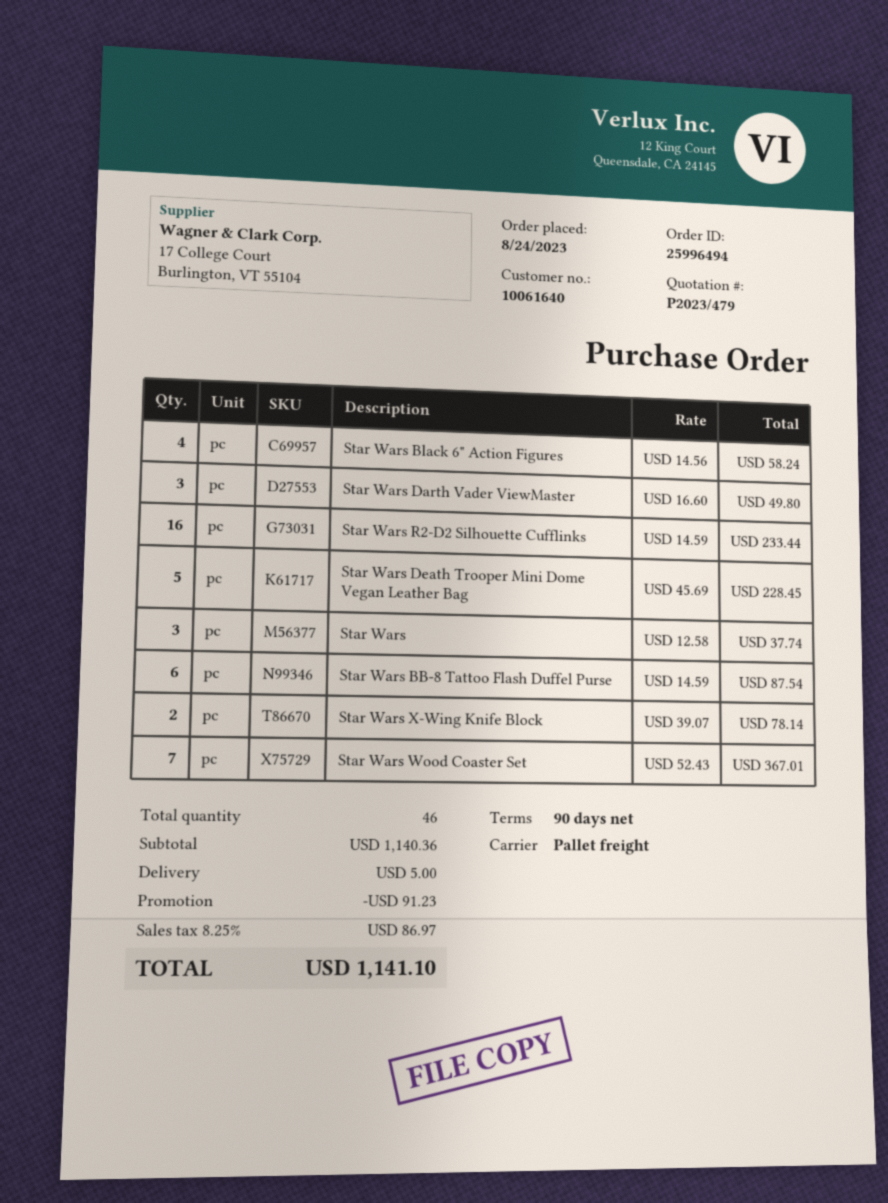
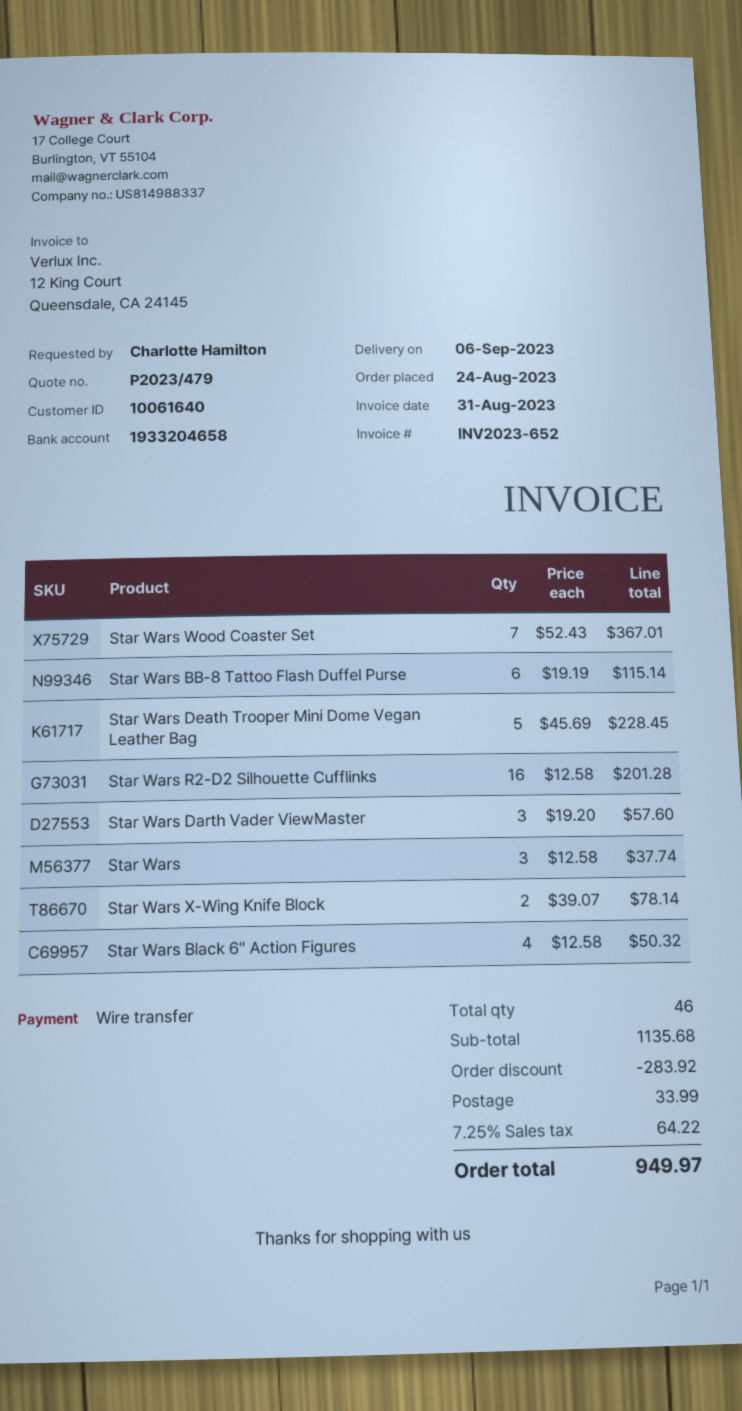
Star Wars Black 6" Action Figures: 4 x 14.56 = 58.24 -> 4 x 12.58 = 50.32
Star Wars Darth Vader ViewMaster: 3 x 16.60 = 49.80 -> 3 x 19.20 = 57.60
Star Wars R2-D2 Silhouette Cufflinks: 16 x 14.59 = 233.44 -> 16 x 12.58 = 201.28
Star Wars BB-8 Tattoo Flash Duffel Purse: 6 x 14.59 = 87.54 -> 6 x 19.19 = 115.14
subtotal: 1140.36 -> 1135.68
discount: 91.23 -> 283.92
shipping: 5.00 -> 33.99
tax: 8.25% = 86.97 -> 7.25% = 64.22
total: 1141.10 -> 949.97

